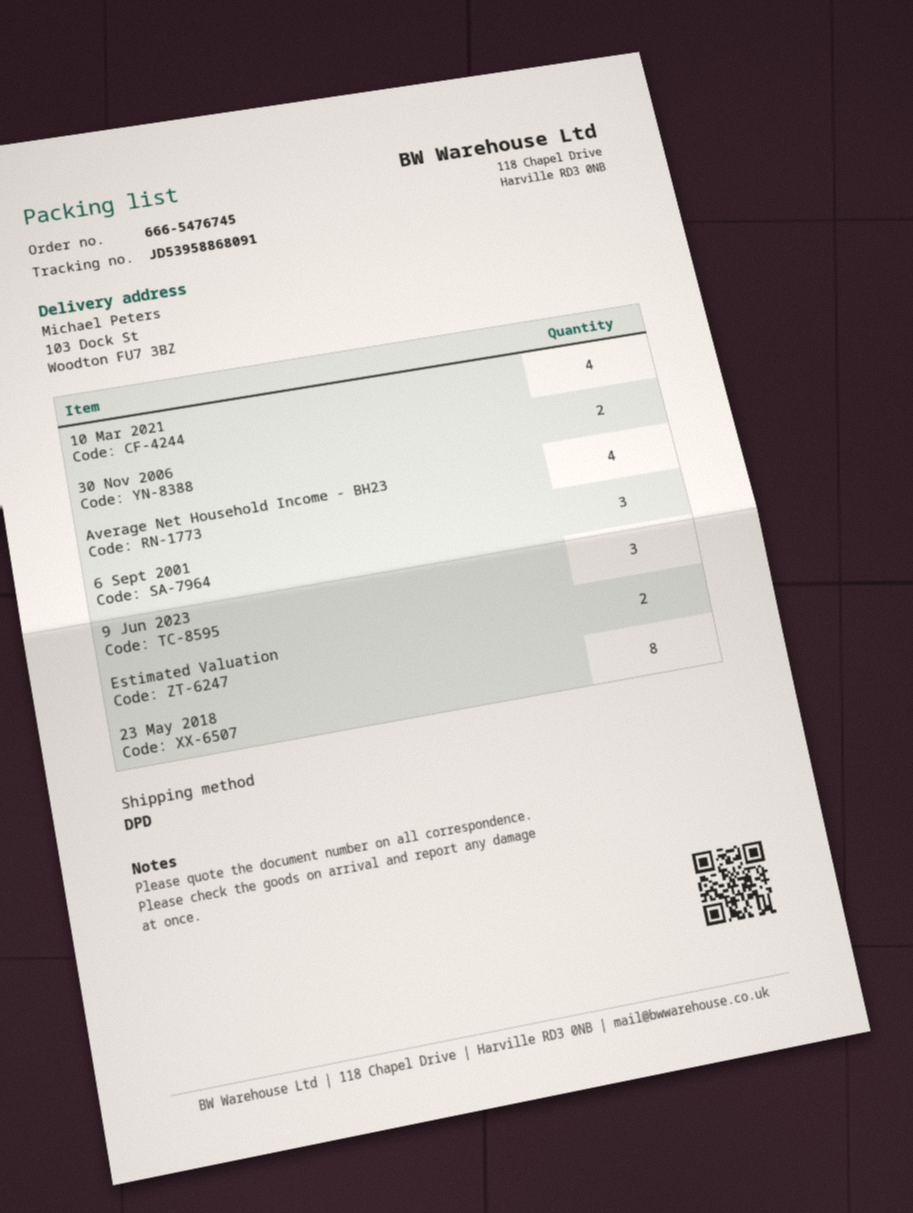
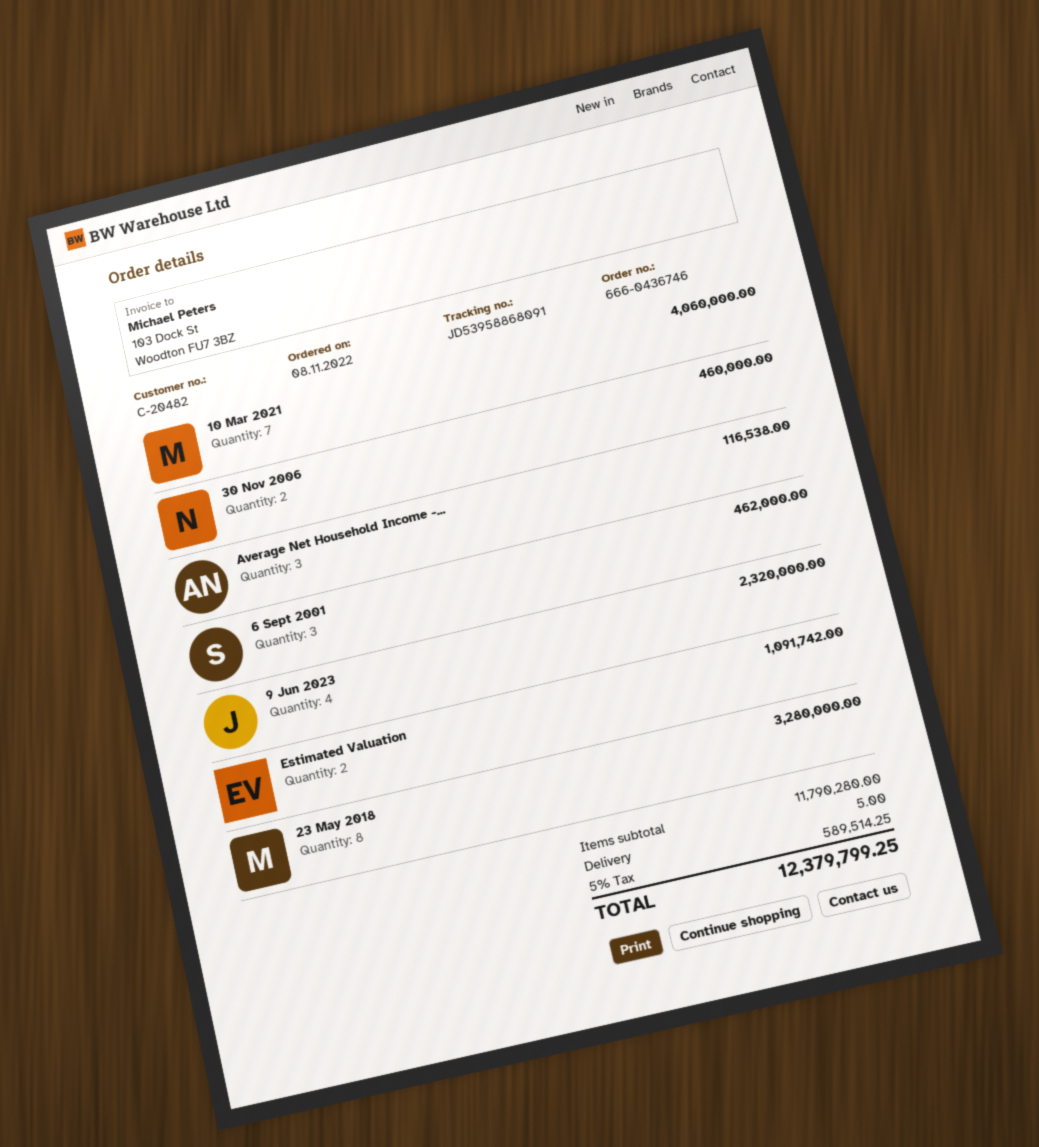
order number: 666-5476745 -> 666-0436746
10 Mar 2021: 4 -> 7
Average Net Household Income - BH23: 4 -> 3
9 Jun 2023: 3 -> 4

